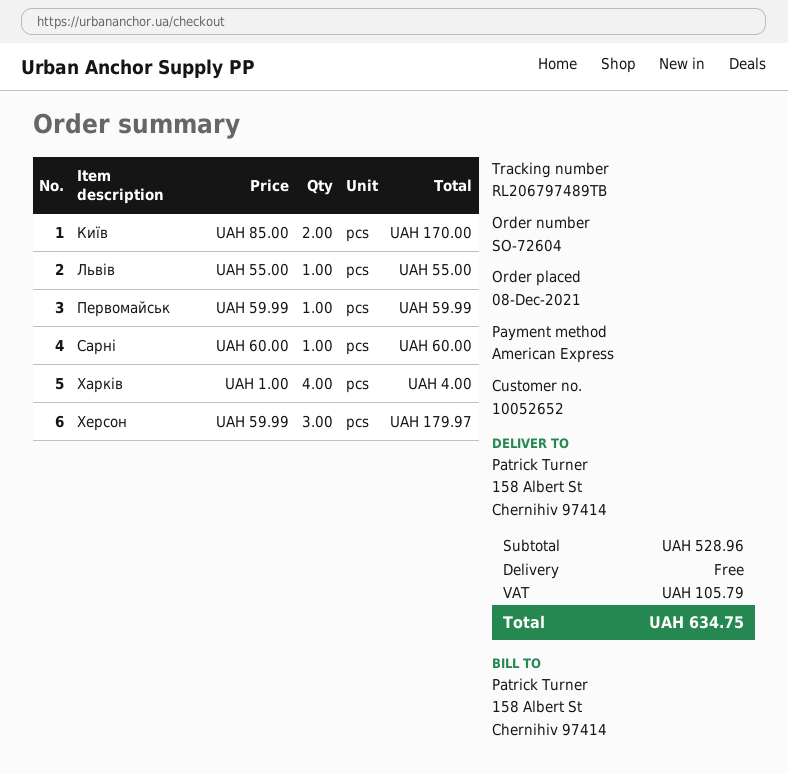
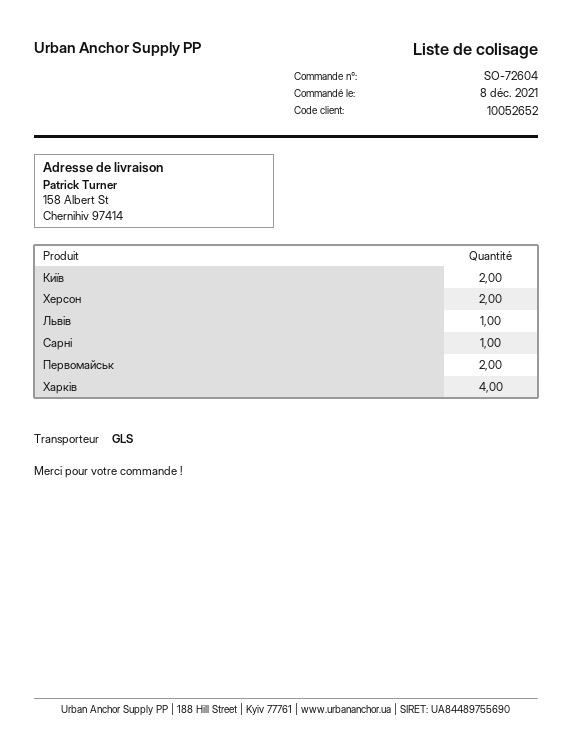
Первомайськ: 1 -> 2
Херсон: 3 -> 2

